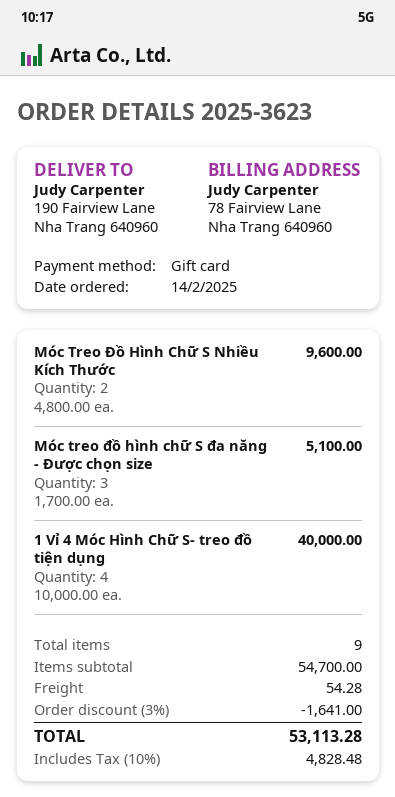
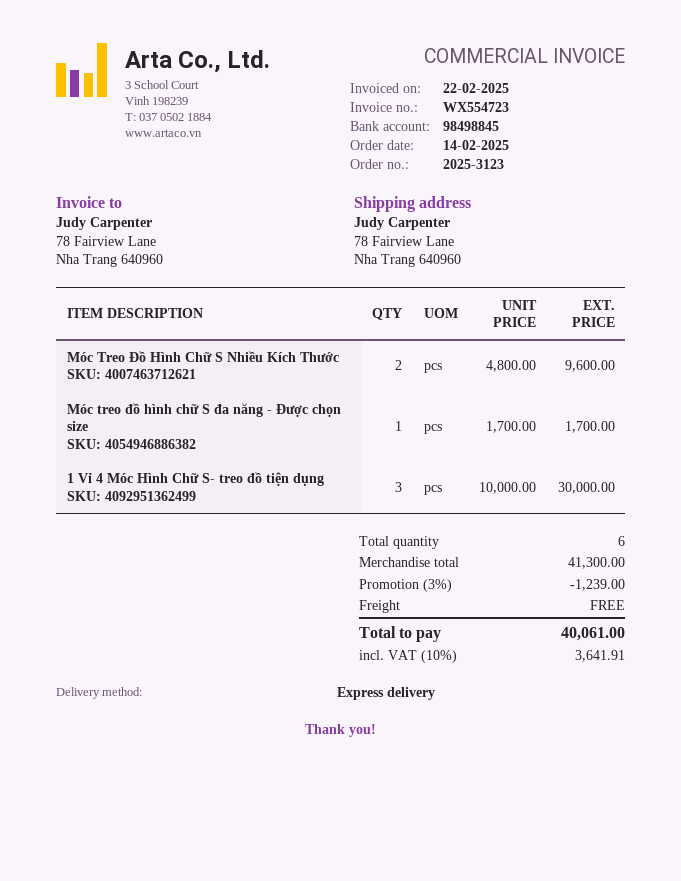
order number: 2025-3623 -> 2025-3123
ship to: 190 Fairview Lane, Nha Trang 640960 -> 78 Fairview Lane, Nha Trang 640960
Móc treo đồ hình chữ S đa năng - Được chọn size: 3 x 1700.00 = 5100.00 -> 1 x 1700.00 = 1700.00
1 Vỉ 4 Móc Hình Chữ S- treo đồ tiện dụng: 4 x 10000.00 = 40000.00 -> 3 x 10000.00 = 30000.00
total quantity: 9 -> 6
subtotal: 54700.00 -> 41300.00
discount: 3% = 1641.00 -> 3% = 1239.00
shipping: 54.28 -> 0.00
tax: 10% = 4828.48 -> 10% = 3641.91
total: 53113.28 -> 40061.00

